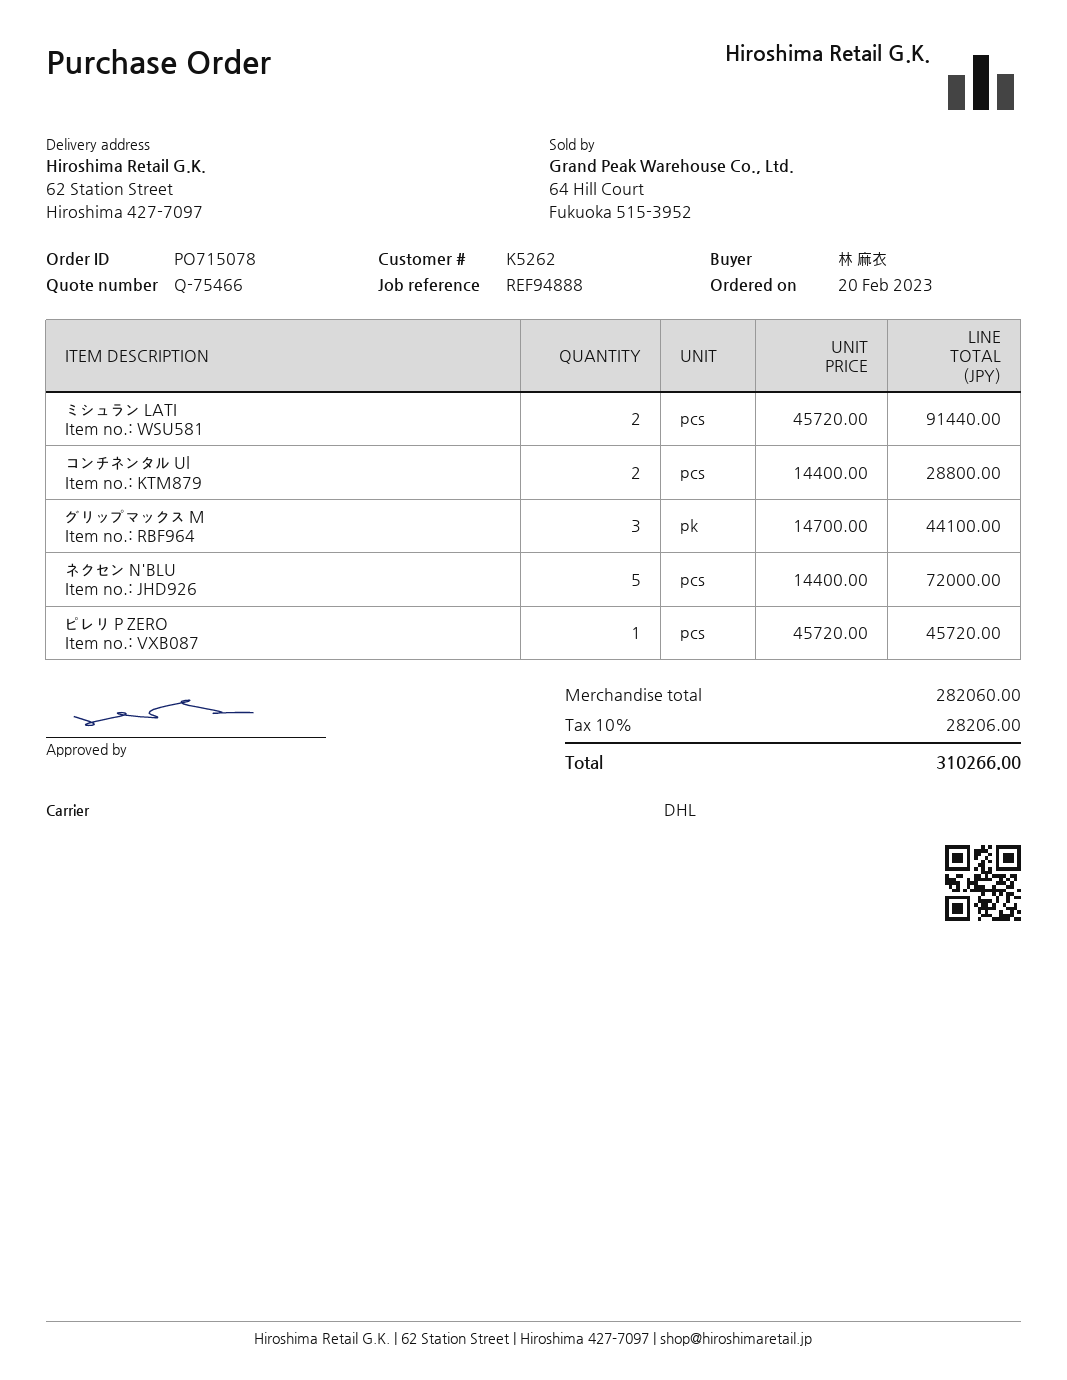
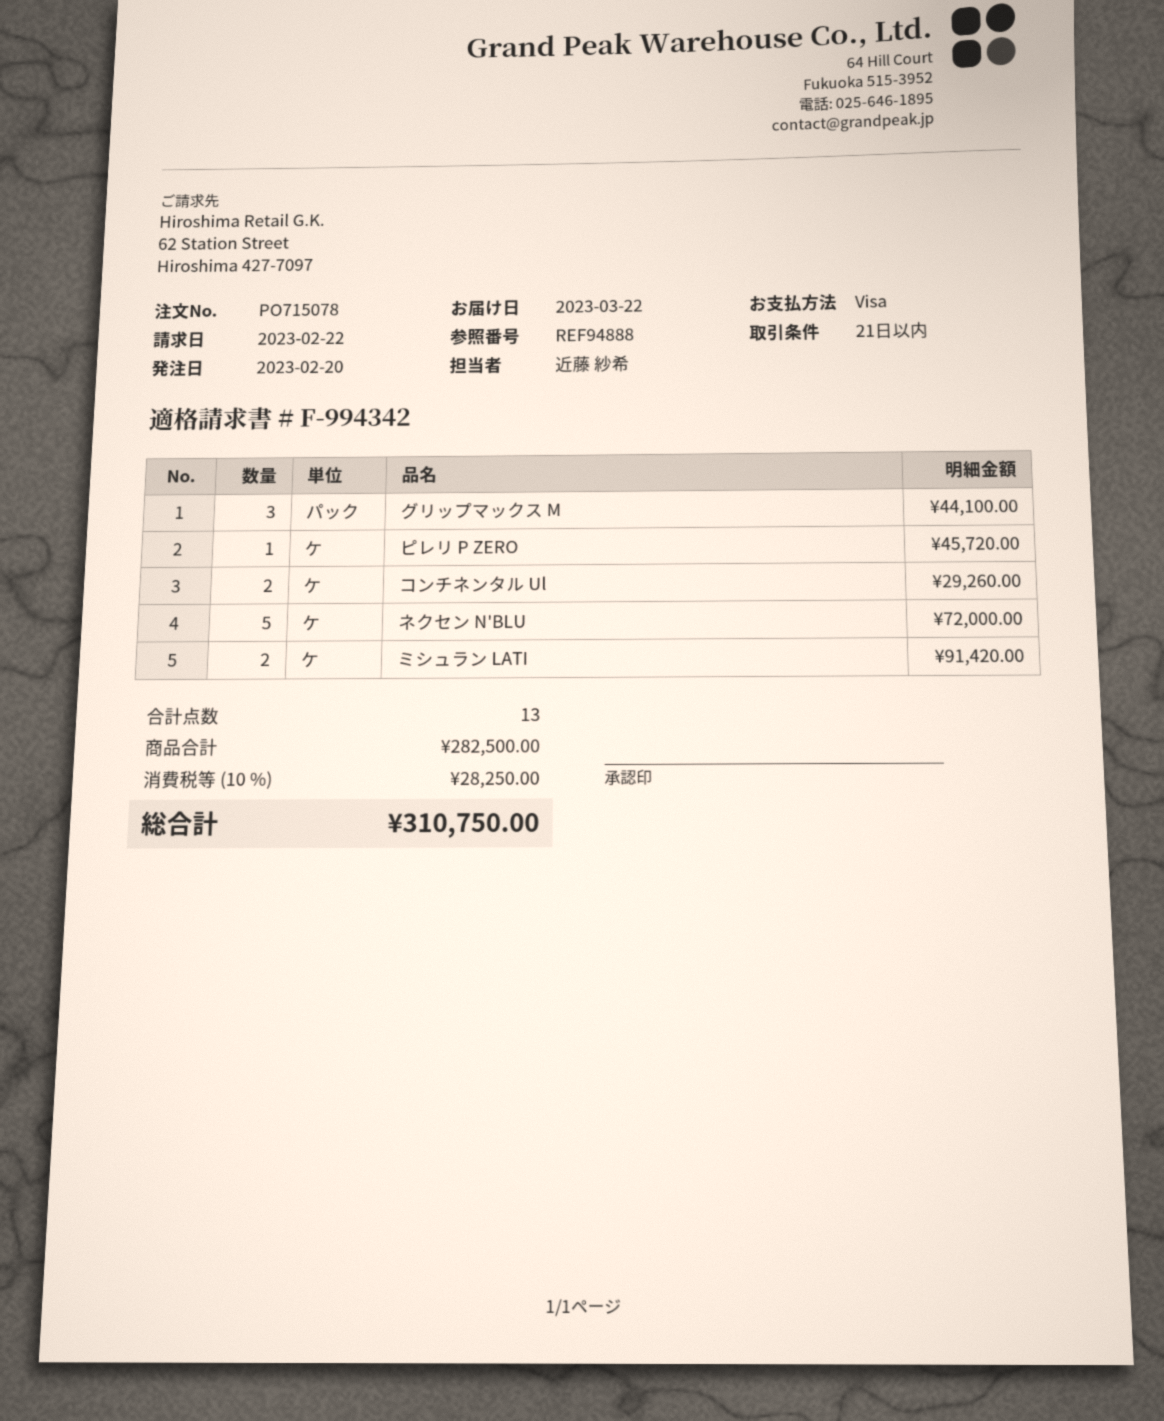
ミシュラン LATI: 2 for 91440.00 -> 2 for 91420.00
コンチネンタル Ul: 2 for 28800.00 -> 2 for 29260.00
subtotal: 282060.00 -> 282500.00
tax: 10% = 28206.00 -> 10% = 28250.00
total: 310266.00 -> 310750.00

